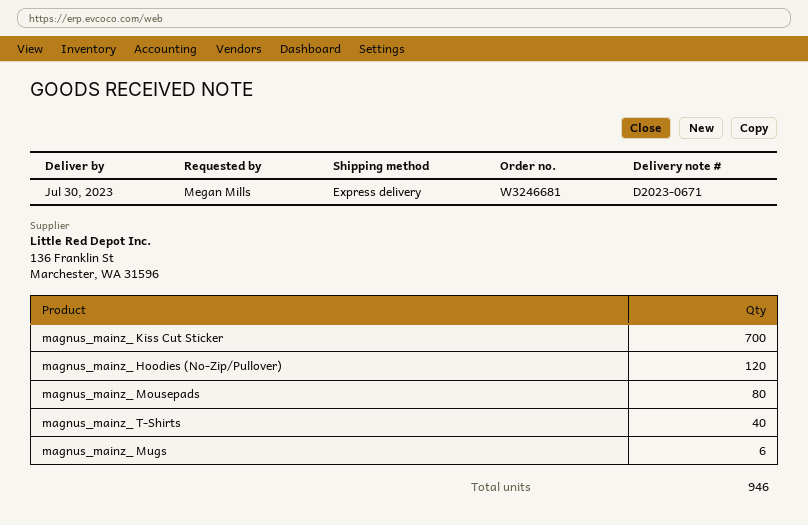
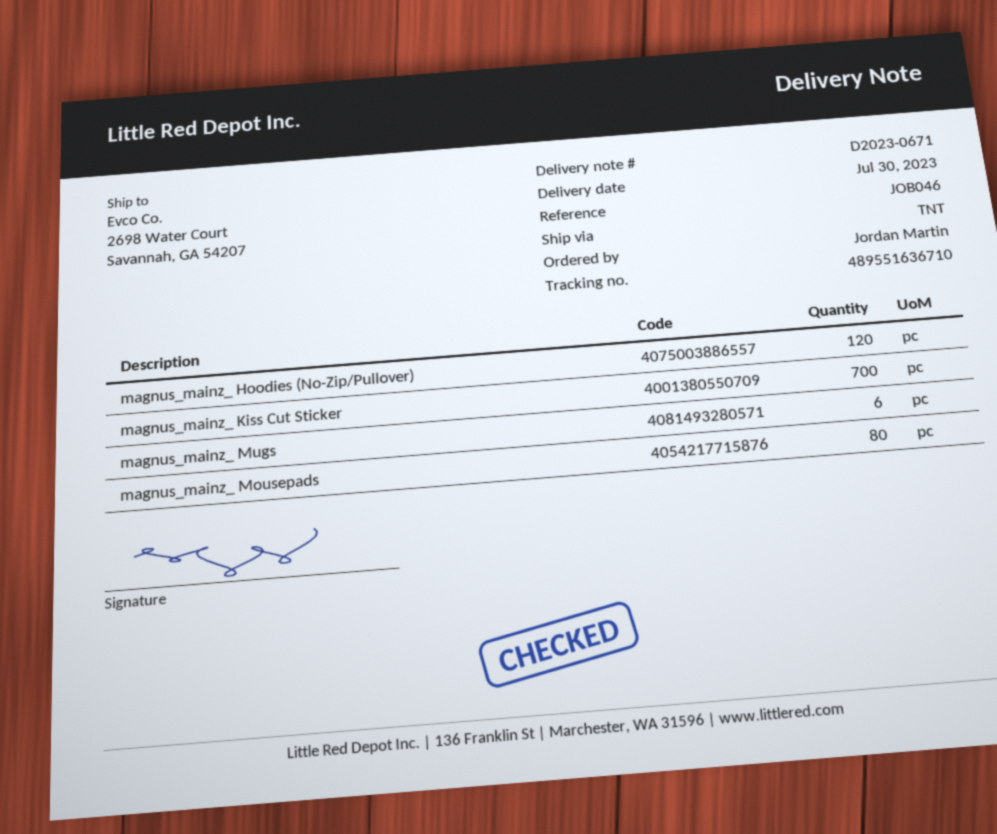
ordered by: Megan Mills -> Jordan Martin
shipping method: express -> TNT
magnus_mainz_ T-Shirts: 40 -> none

